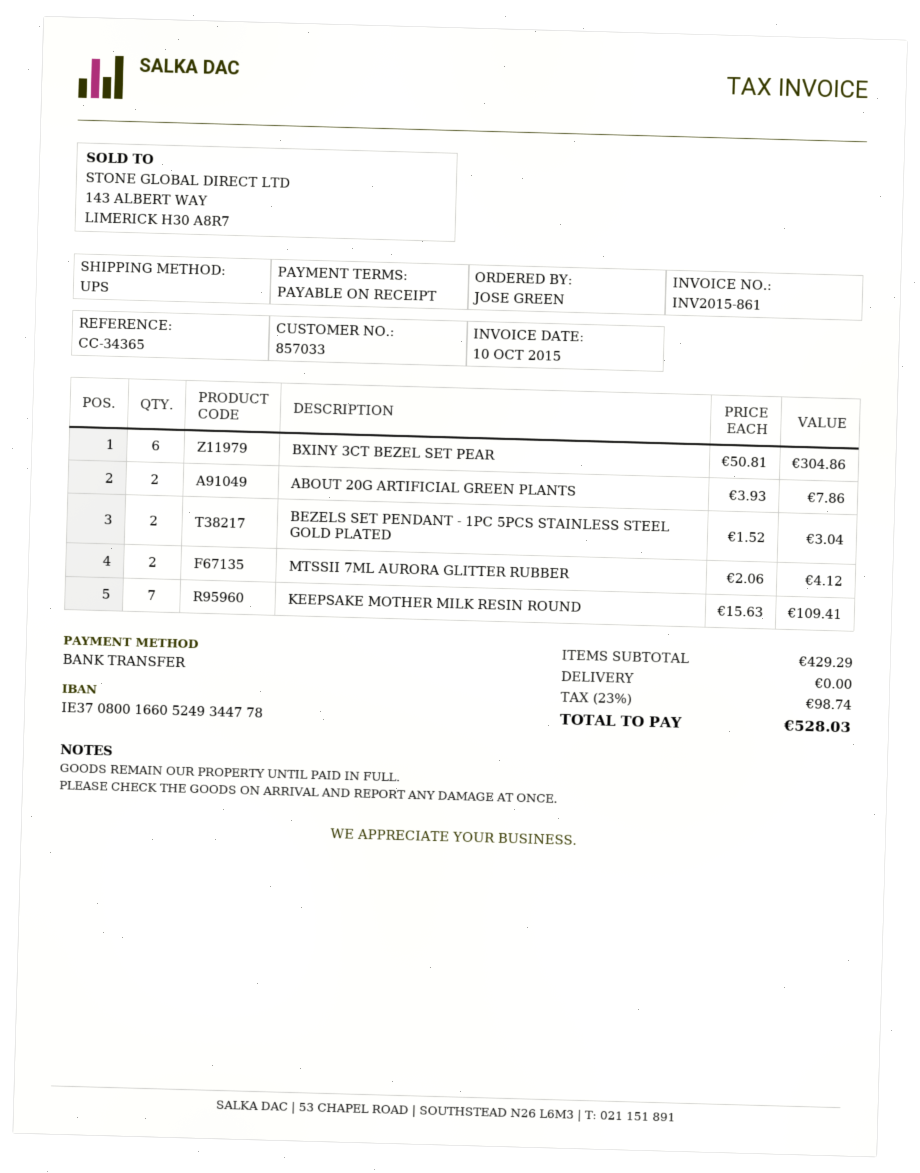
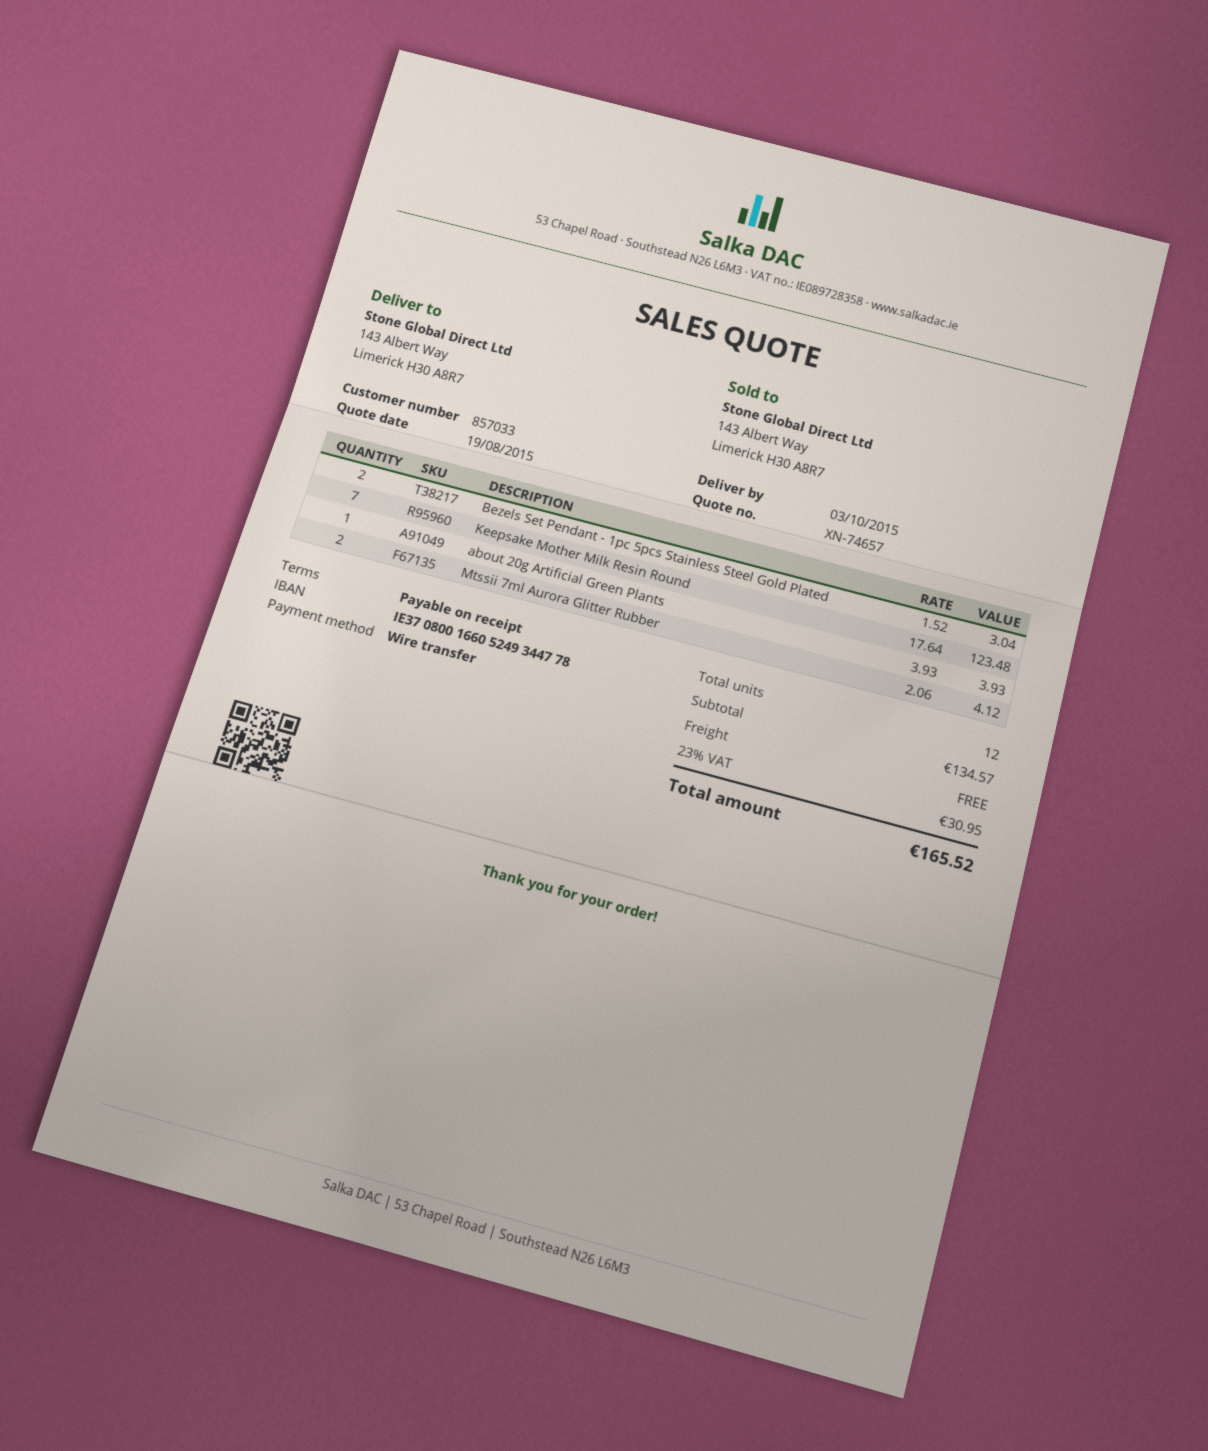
BXINY 3CT BEZEL SET PEAR: 6 x 50.81 = 304.86 -> none
ABOUT 20G ARTIFICIAL GREEN PLANTS: 2 x 3.93 = 7.86 -> 1 x 3.93 = 3.93
KEEPSAKE MOTHER MILK RESIN ROUND: 7 x 15.63 = 109.41 -> 7 x 17.64 = 123.48
subtotal: 429.29 -> 134.57
tax: 23% = 98.74 -> 23% = 30.95
total: 528.03 -> 165.52

